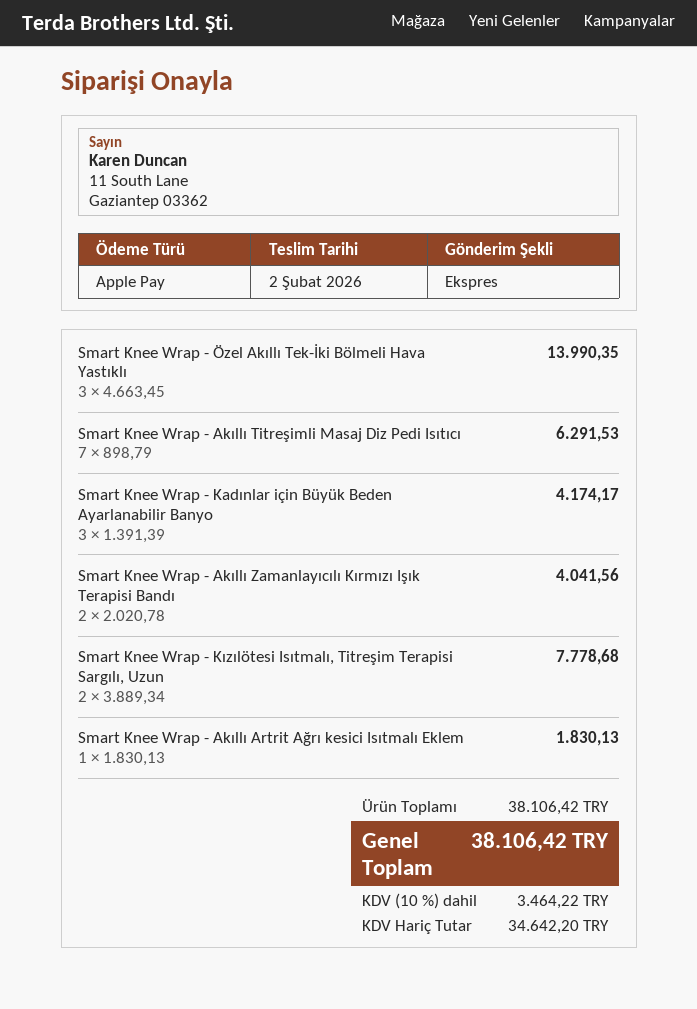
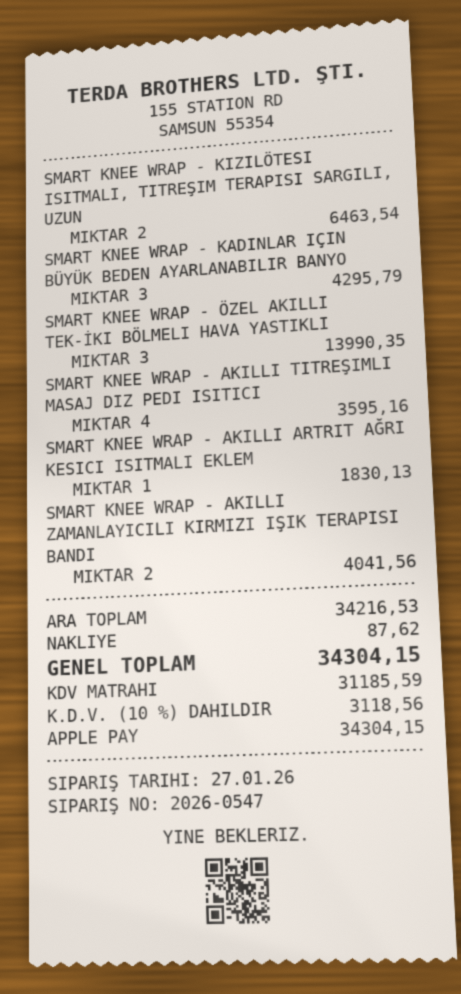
Smart Knee Wrap - Akıllı Titreşimli Masaj Diz Pedi Isıtıcı: 7 for 6291.53 -> 4 for 3595.16
Smart Knee Wrap - Kadınlar için Büyük Beden Ayarlanabilir Banyo: 3 for 4174.17 -> 3 for 4295.79
Smart Knee Wrap - Kızılötesi Isıtmalı, Titreşim Terapisi Sargılı, Uzun: 2 for 7778.68 -> 2 for 6463.54
subtotal: 38106.42 -> 34216.53
shipping: none -> 87.62
net: 34642.20 -> 31185.59
tax: 10% = 3464.22 -> 10% = 3118.56
total: 38106.42 -> 34304.15

